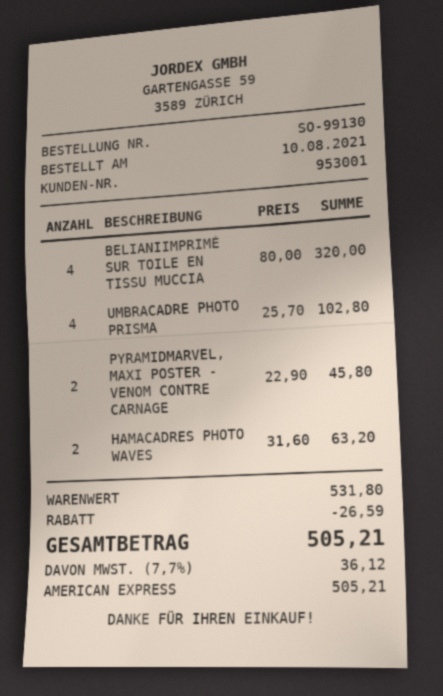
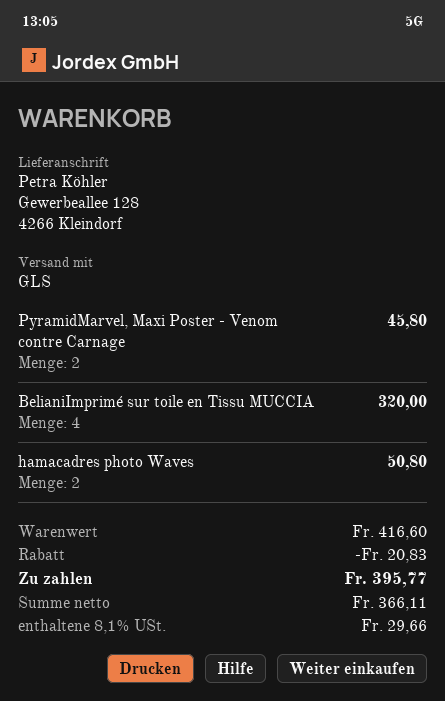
UMBRACADRE PHOTO PRISMA: 4 for 102.80 -> none
HAMACADRES PHOTO WAVES: 2 for 63.20 -> 2 for 50.80
subtotal: 531.80 -> 416.60
discount: 26.59 -> 20.83
tax: 7.7% = 36.12 -> 8.1% = 29.66
total: 505.21 -> 395.77

